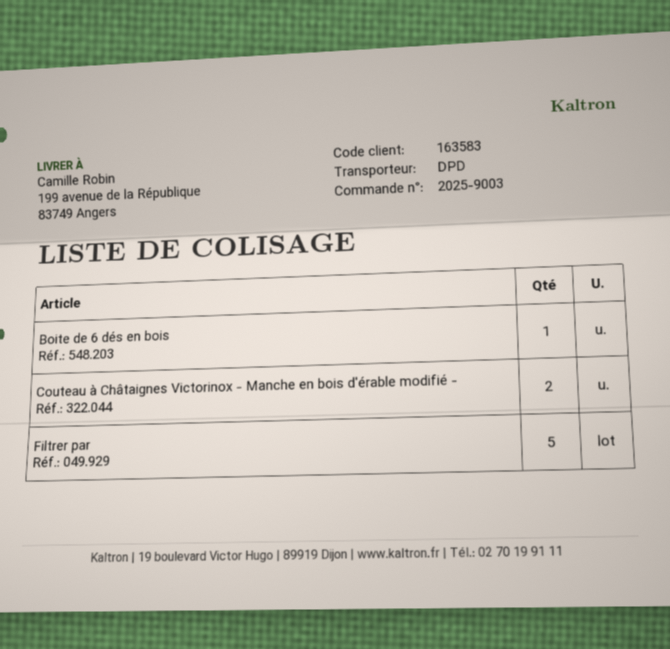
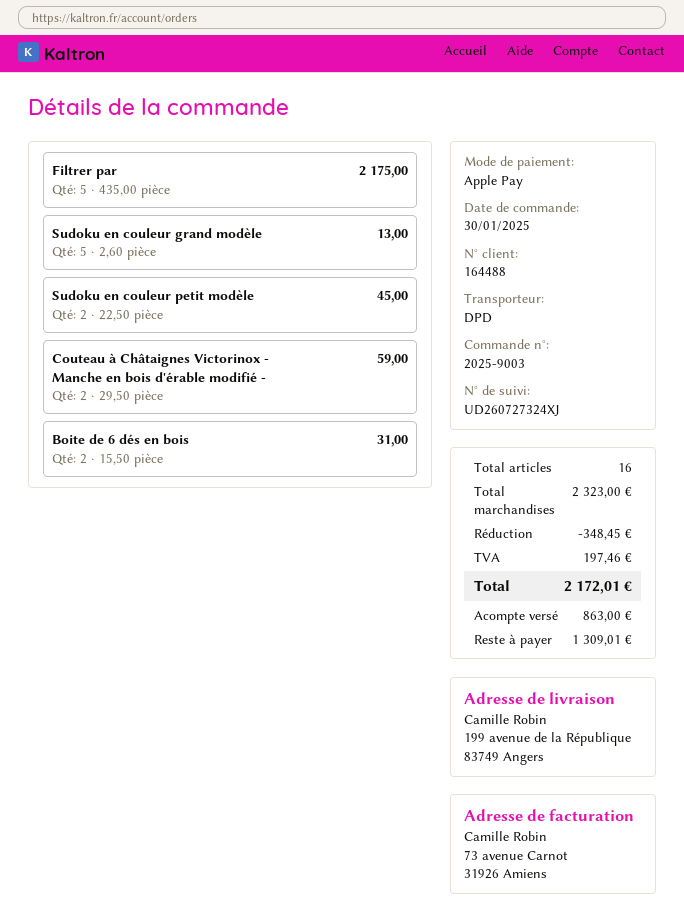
customer number: 163583 -> 164488
Boite de 6 dés en bois: 1 -> 2
Sudoku en couleur grand modèle: none -> 5
Sudoku en couleur petit modèle: none -> 2

